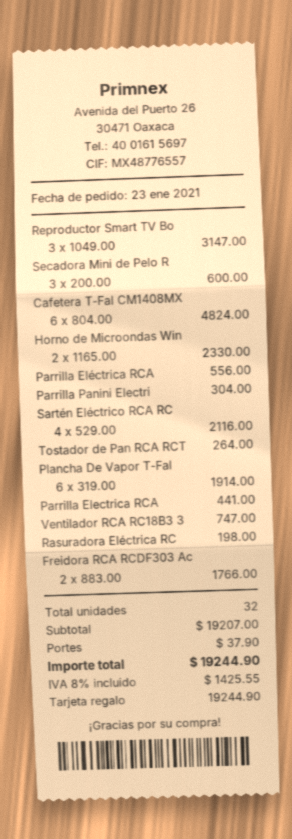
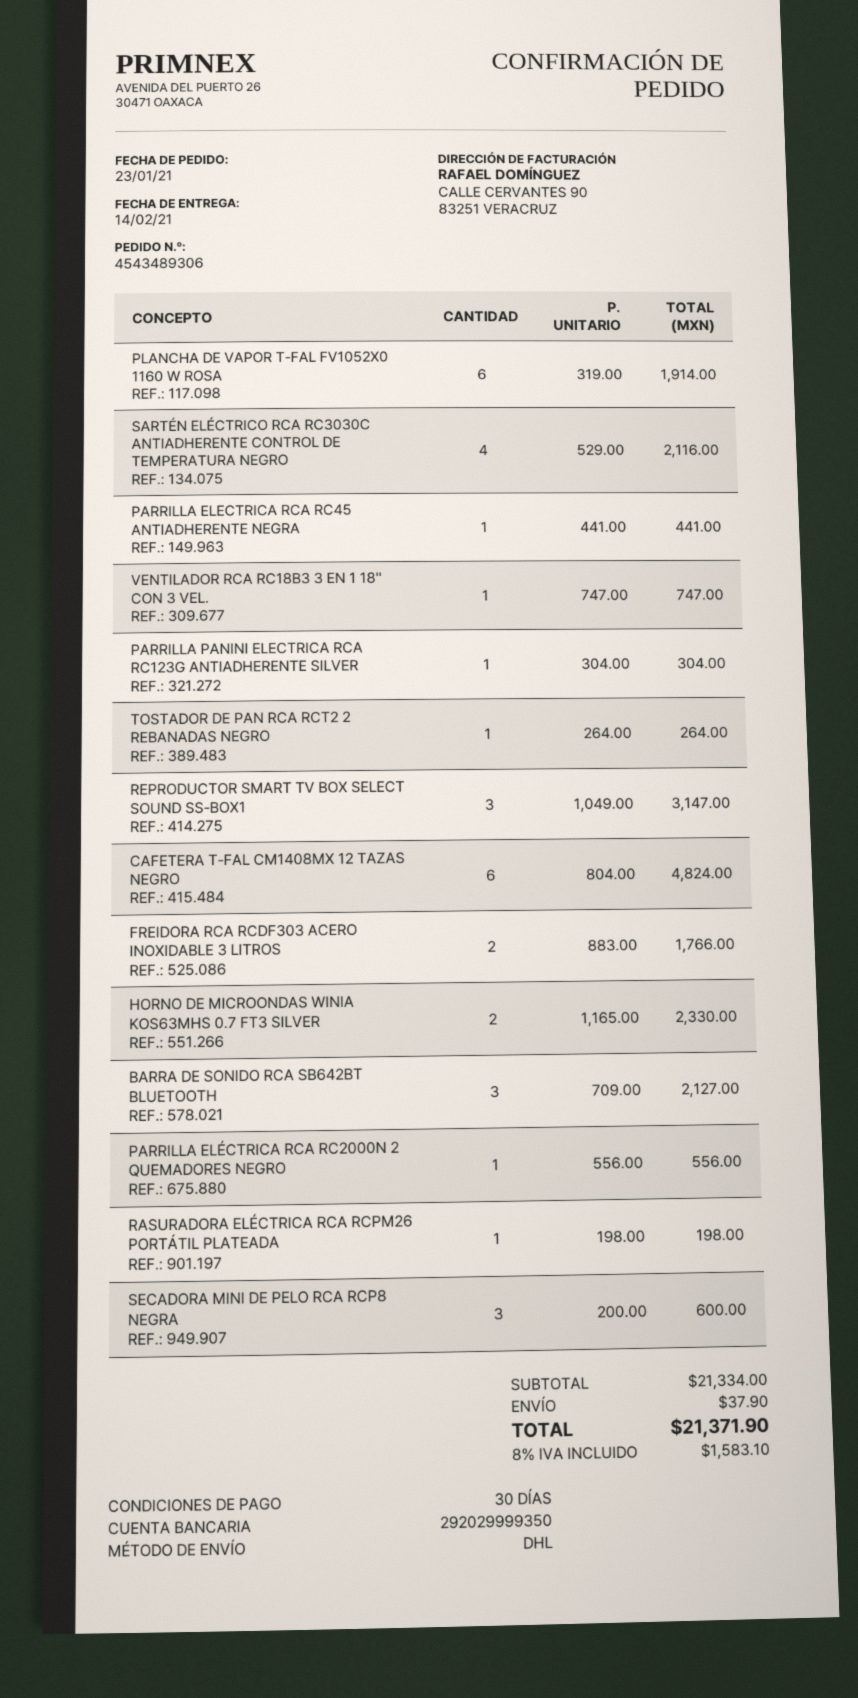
BARRA DE SONIDO RCA SB642BT BLUETOOTH: none -> 3 x 709.00 = 2127.00
subtotal: 19207.00 -> 21334.00
tax: 8% = 1425.55 -> 8% = 1583.10
total: 19244.90 -> 21371.90

